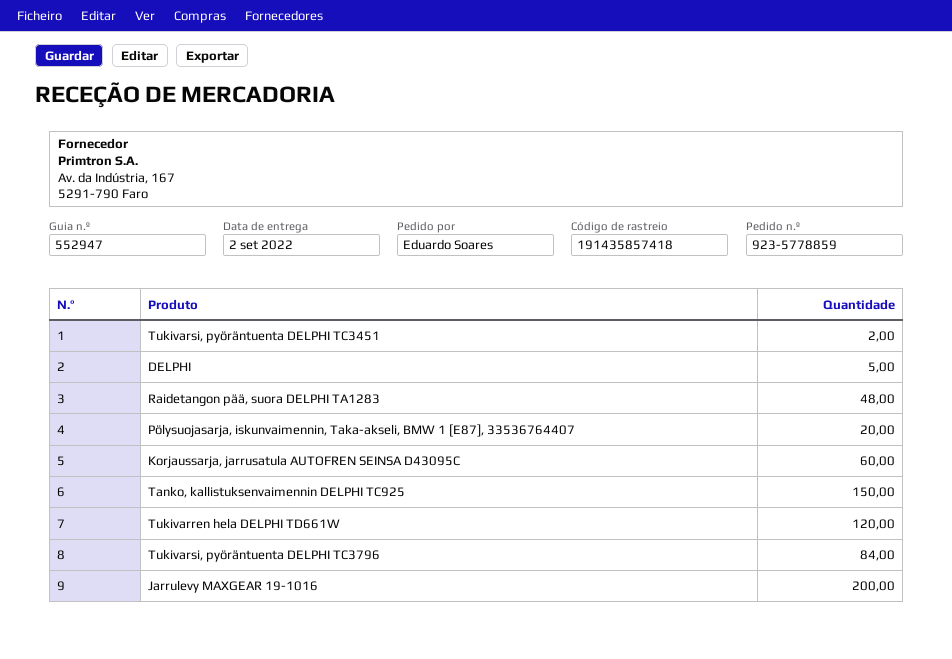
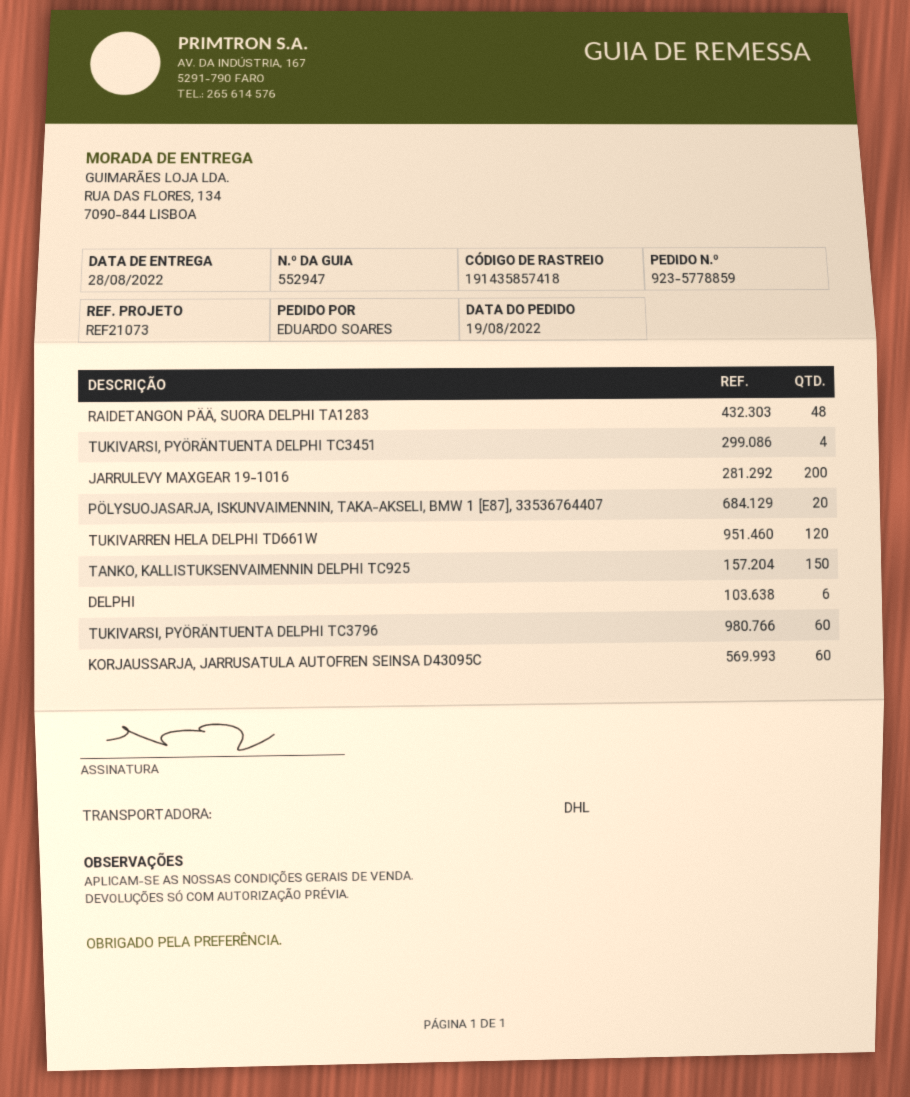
delivery date: 2022-09-02 -> 2022-08-28
Tukivarsi, pyöräntuenta DELPHI TC3451: 2 -> 4
DELPHI: 5 -> 6
Tukivarsi, pyöräntuenta DELPHI TC3796: 84 -> 60

